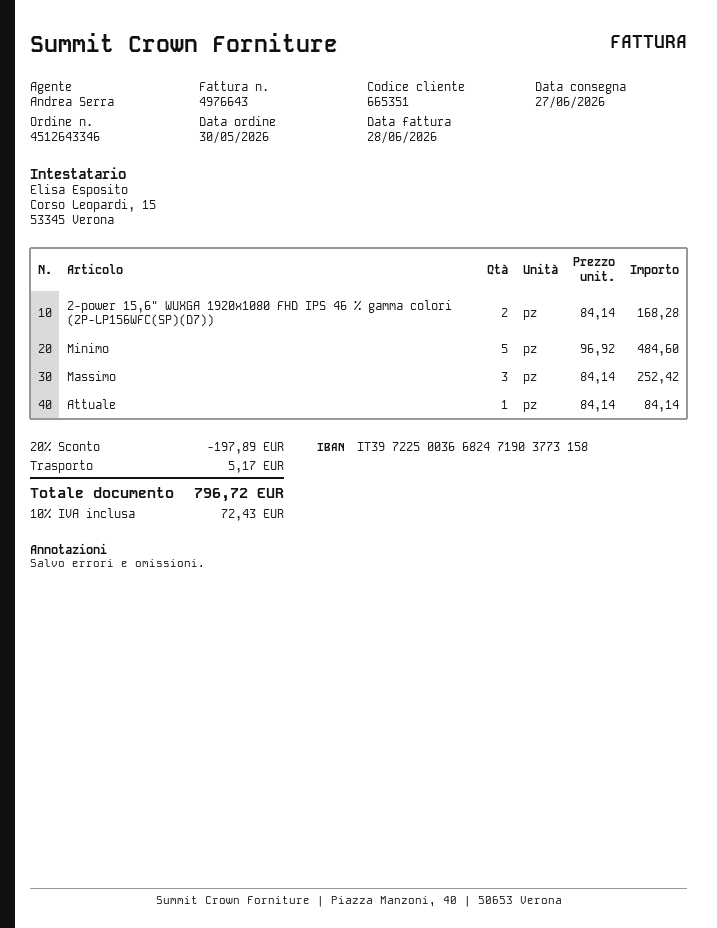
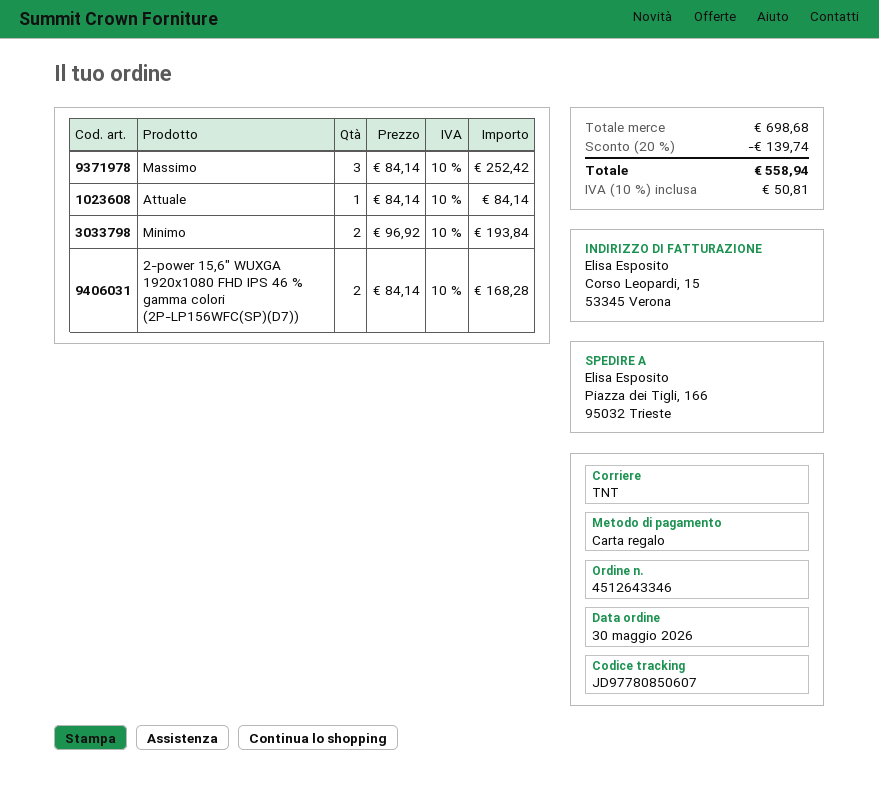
Minimo: 5 x 96.92 = 484.60 -> 2 x 96.92 = 193.84
discount: 20% = 197.89 -> 20% = 139.74
shipping: 5.17 -> none
tax: 10% = 72.43 -> 10% = 50.81
total: 796.72 -> 558.94

